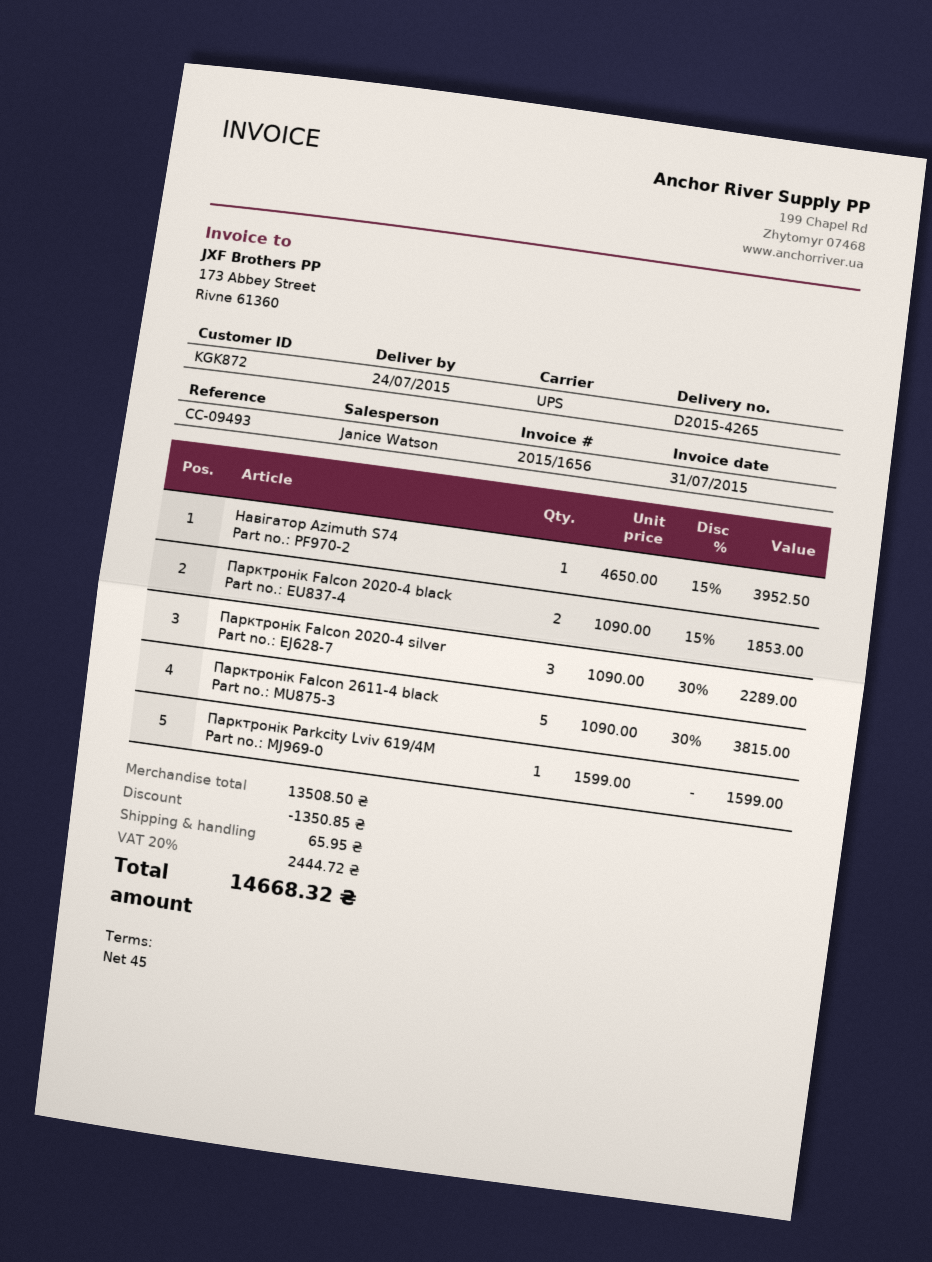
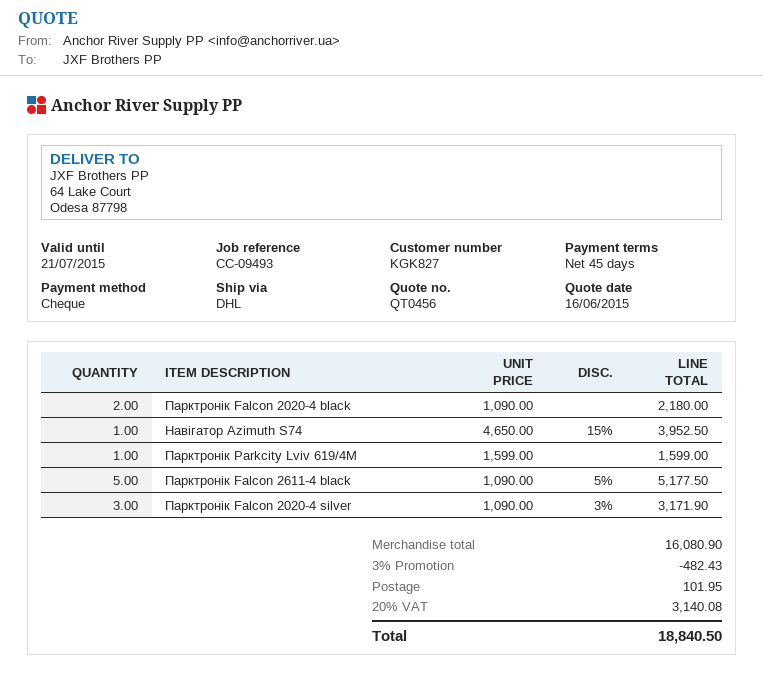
customer number: KGK872 -> KGK827
shipping method: UPS -> DHL
Парктронік Falcon 2020-4 black: 2 x 1090.00 - 15% = 1853.00 -> 2 x 1090.00 = 2180.00
Парктронік Falcon 2020-4 silver: 3 x 1090.00 - 30% = 2289.00 -> 3 x 1090.00 - 3% = 3171.90
Парктронік Falcon 2611-4 black: 5 x 1090.00 - 30% = 3815.00 -> 5 x 1090.00 - 5% = 5177.50
subtotal: 13508.50 -> 16080.90
discount: 1350.85 -> 482.43
shipping: 65.95 -> 101.95
tax: 20% = 2444.72 -> 20% = 3140.08
total: 14668.32 -> 18840.50

